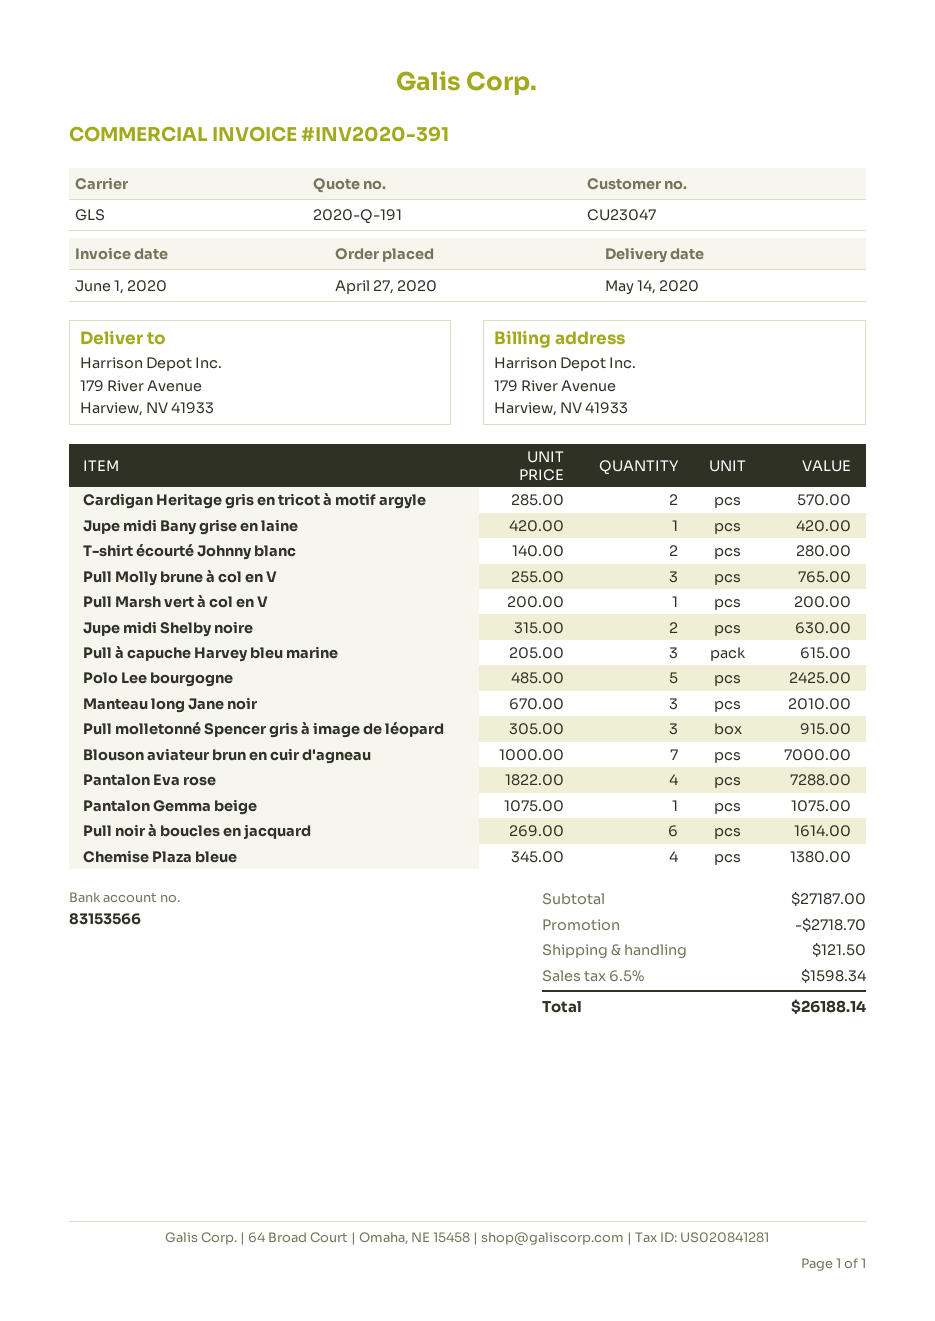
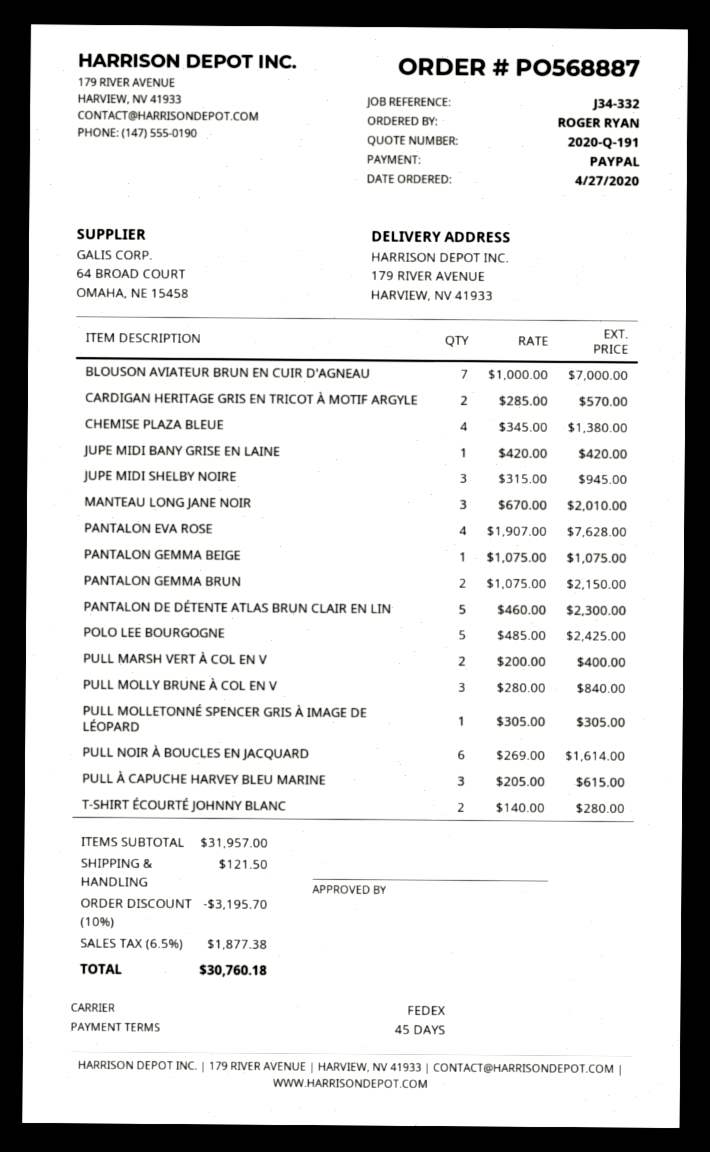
shipping method: GLS -> FedEx
Pull Molly brune à col en V: 3 x 255.00 = 765.00 -> 3 x 280.00 = 840.00
Pull Marsh vert à col en V: 1 x 200.00 = 200.00 -> 2 x 200.00 = 400.00
Jupe midi Shelby noire: 2 x 315.00 = 630.00 -> 3 x 315.00 = 945.00
Pull molletonné Spencer gris à image de léopard: 3 x 305.00 = 915.00 -> 1 x 305.00 = 305.00
Pantalon Eva rose: 4 x 1822.00 = 7288.00 -> 4 x 1907.00 = 7628.00
PANTALON GEMMA BRUN: none -> 2 x 1075.00 = 2150.00
PANTALON DE DÉTENTE ATLAS BRUN CLAIR EN LIN: none -> 5 x 460.00 = 2300.00
subtotal: 27187.00 -> 31957.00
discount: 2718.70 -> 3195.70
tax: 6.5% = 1598.34 -> 6.5% = 1877.38
total: 26188.14 -> 30760.18

